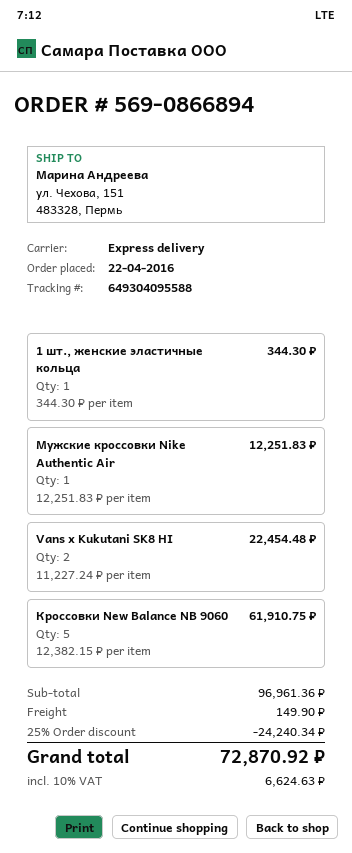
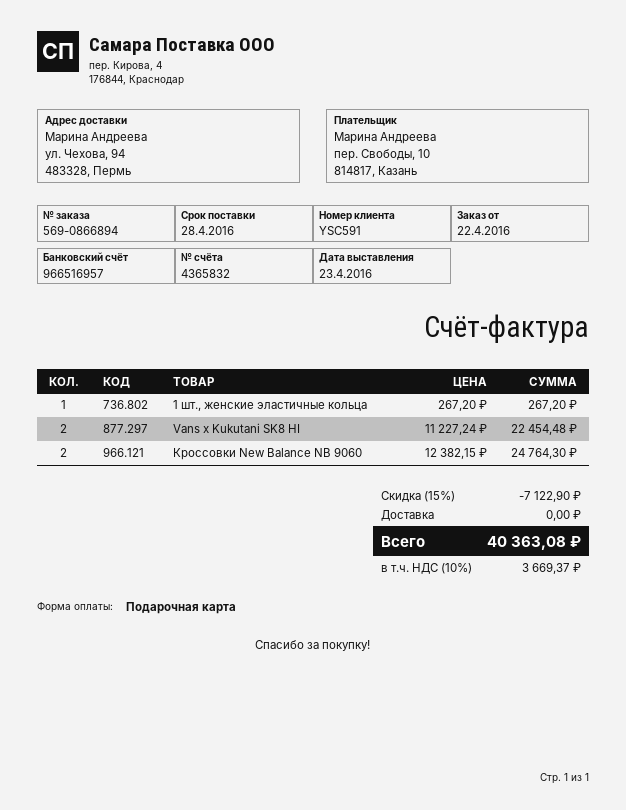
ship to: ул. Чехова, 151, 483328, Пермь -> ул. Чехова, 94, 483328, Пермь
1 шт., женские эластичные кольца: 1 x 344.30 = 344.30 -> 1 x 267.20 = 267.20
Мужские кроссовки Nike Authentic Air: 1 x 12251.83 = 12251.83 -> none
Кроссовки New Balance NB 9060: 5 x 12382.15 = 61910.75 -> 2 x 12382.15 = 24764.30
discount: 25% = 24240.34 -> 15% = 7122.90
shipping: 149.90 -> 0.00
tax: 10% = 6624.63 -> 10% = 3669.37
total: 72870.92 -> 40363.08

